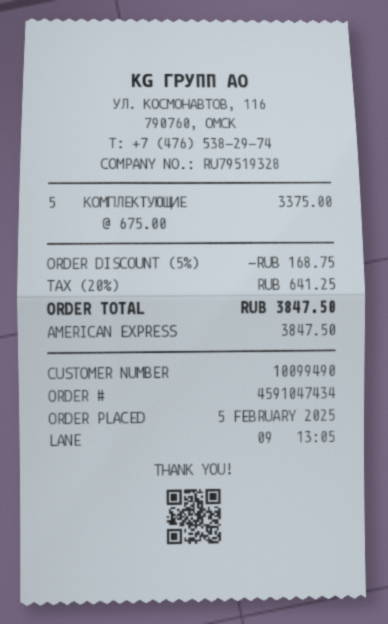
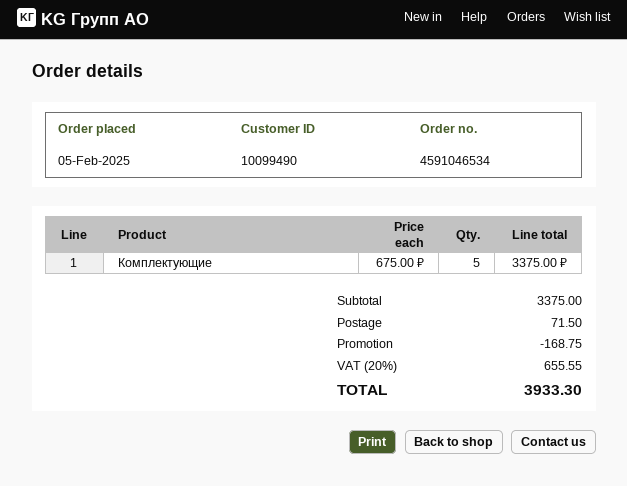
order number: 4591047434 -> 4591046534
shipping: none -> 71.50
tax: 20% = 641.25 -> 20% = 655.55
total: 3847.50 -> 3933.30

